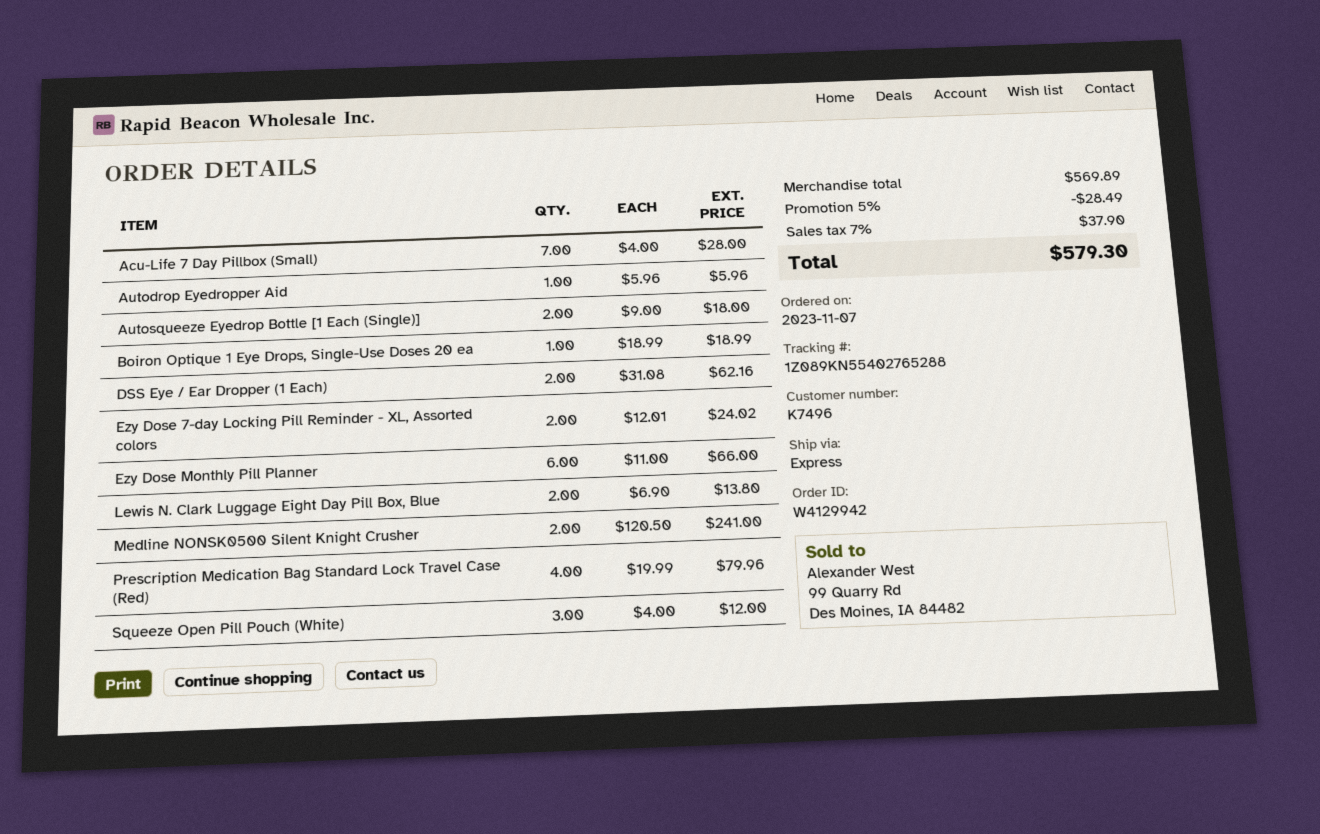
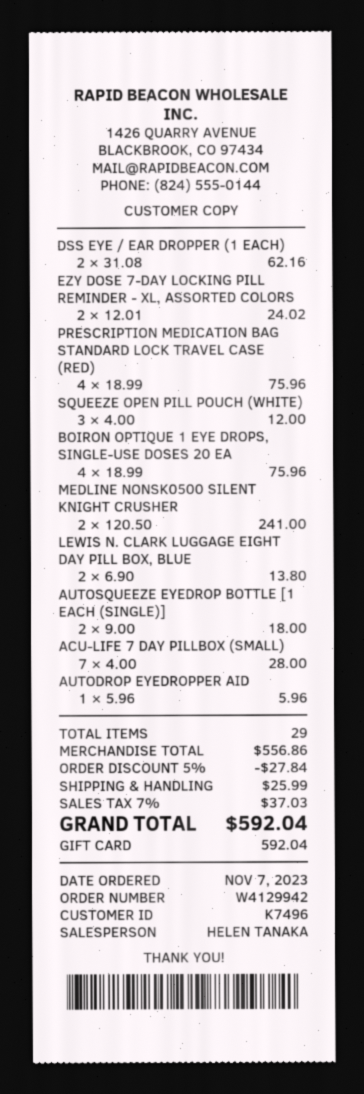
Boiron Optique 1 Eye Drops, Single-Use Doses 20 ea: 1 x 18.99 = 18.99 -> 4 x 18.99 = 75.96
Ezy Dose Monthly Pill Planner: 6 x 11.00 = 66.00 -> none
Prescription Medication Bag Standard Lock Travel Case (Red): 4 x 19.99 = 79.96 -> 4 x 18.99 = 75.96
subtotal: 569.89 -> 556.86
discount: 5% = 28.49 -> 5% = 27.84
shipping: none -> 25.99
tax: 7% = 37.90 -> 7% = 37.03
total: 579.30 -> 592.04

